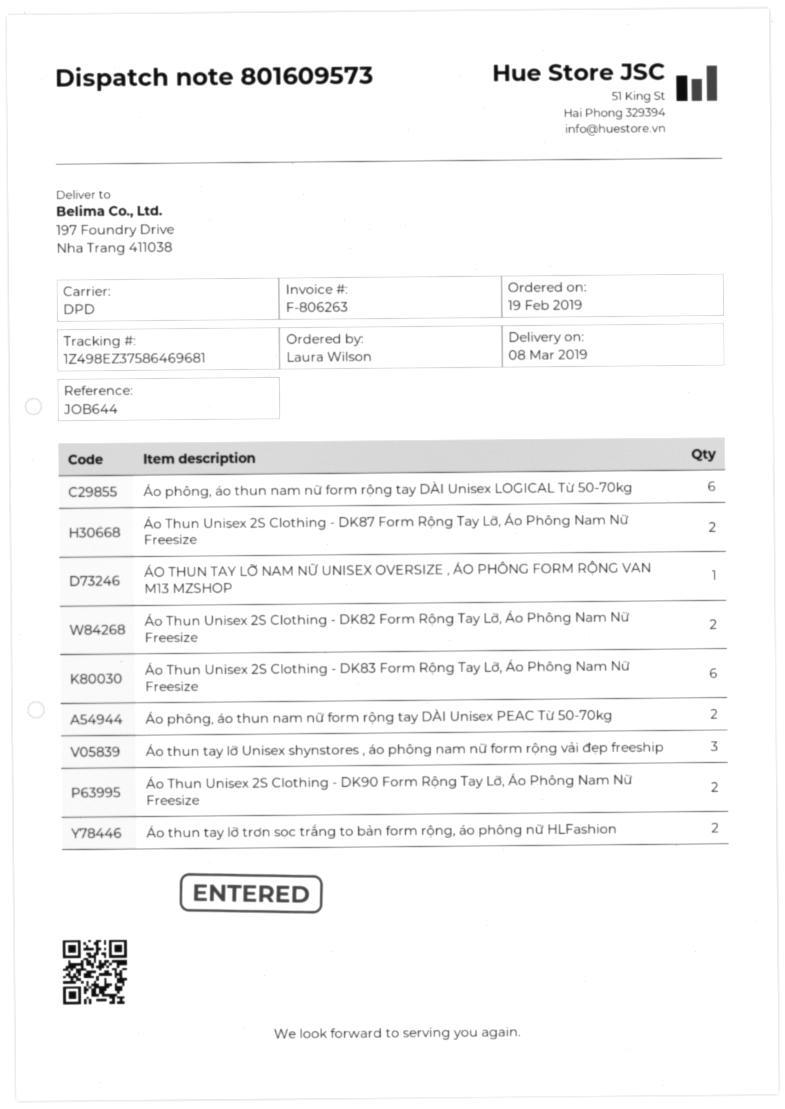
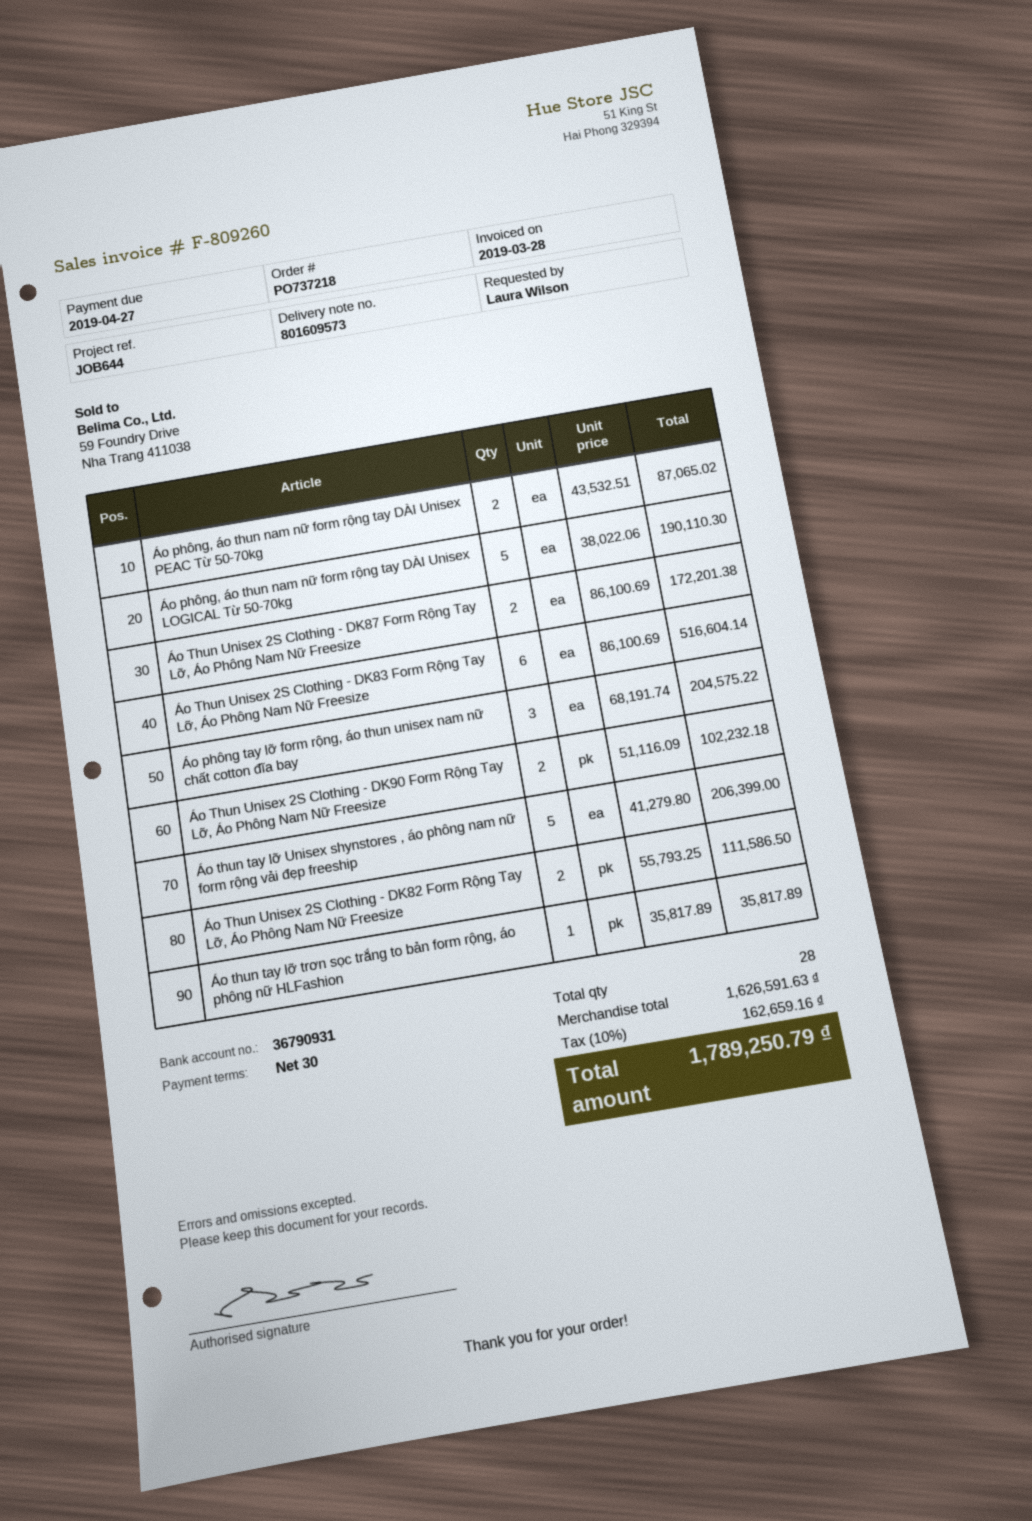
invoice number: F-806263 -> F-809260
Áo phông, áo thun nam nữ form rộng tay DÀI Unisex LOGICAL Từ 50-70kg: 6 -> 5
ÁO THUN TAY LỠ NAM NỮ UNISEX OVERSIZE , ÁO PHÔNG FORM RỘNG VAN M13 MZSHOP: 1 -> none
Áo thun tay lỡ Unisex shynstores , áo phông nam nữ form rộng vải đẹp freeship: 3 -> 5
Áo thun tay lỡ trơn sọc trắng to bản form rộng, áo phông nữ HLFashion: 2 -> 1
Áo phông tay lỡ form rộng, áo thun unisex nam nữ chất cotton đĩa bay: none -> 3

